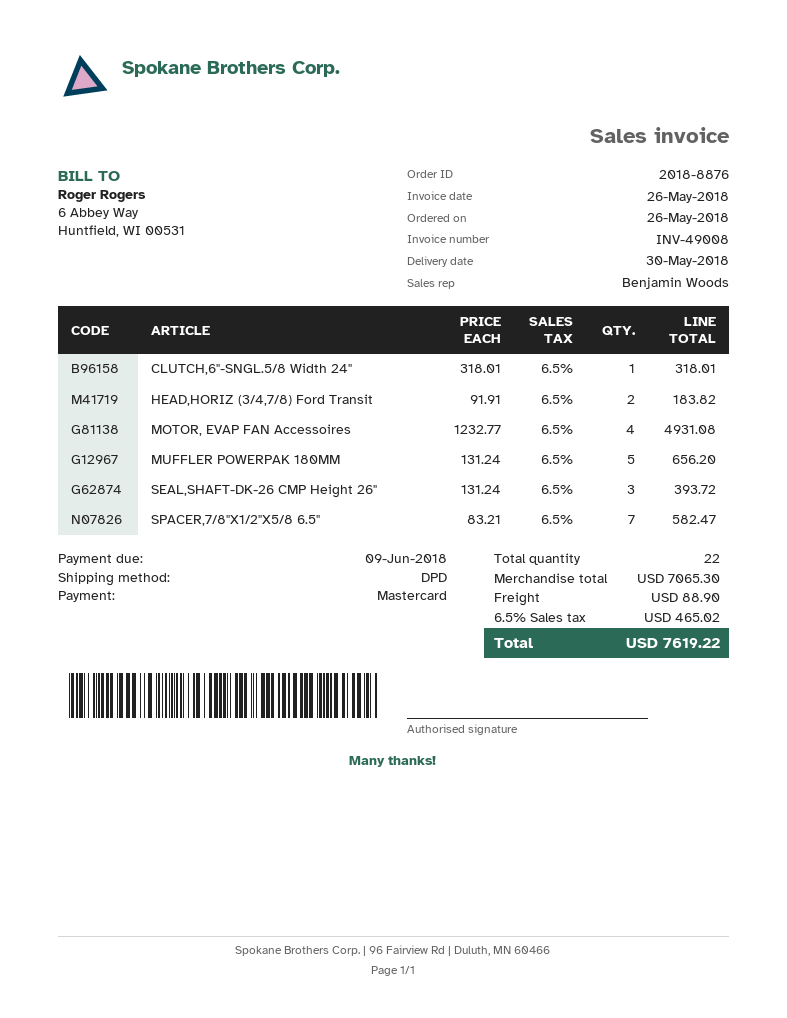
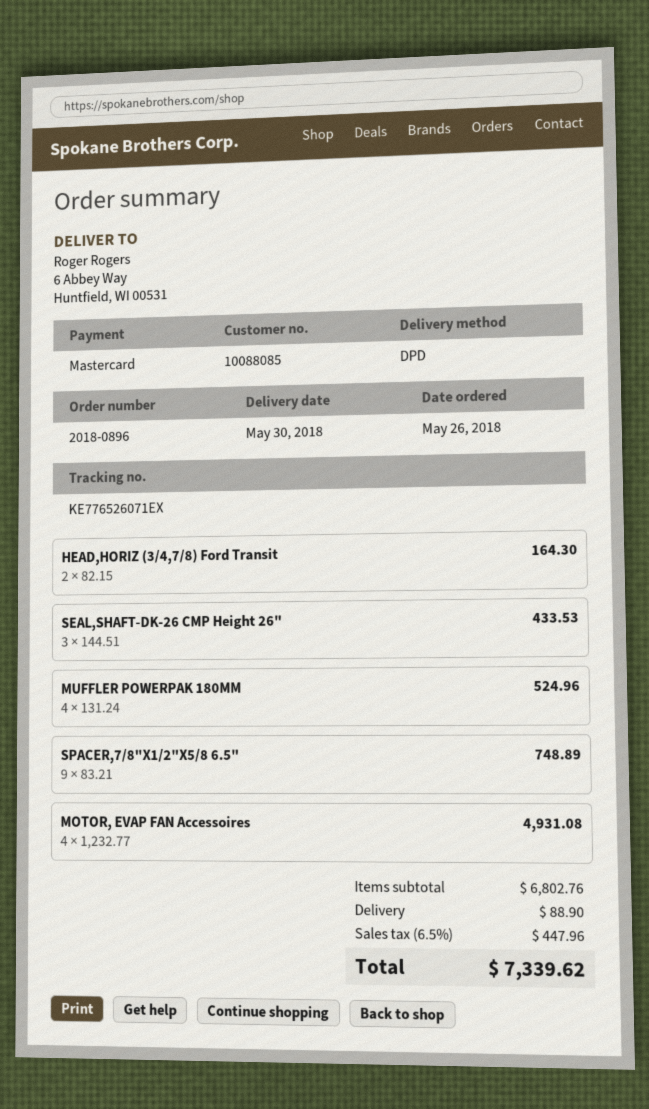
order number: 2018-8876 -> 2018-0896
CLUTCH,6"-SNGL.5/8 Width 24": 1 x 318.01 = 318.01 -> none
HEAD,HORIZ (3/4,7/8) Ford Transit: 2 x 91.91 = 183.82 -> 2 x 82.15 = 164.30
MUFFLER POWERPAK 180MM: 5 x 131.24 = 656.20 -> 4 x 131.24 = 524.96
SEAL,SHAFT-DK-26 CMP Height 26": 3 x 131.24 = 393.72 -> 3 x 144.51 = 433.53
SPACER,7/8"X1/2"X5/8 6.5": 7 x 83.21 = 582.47 -> 9 x 83.21 = 748.89
subtotal: 7065.30 -> 6802.76
tax: 6.5% = 465.02 -> 6.5% = 447.96
total: 7619.22 -> 7339.62

